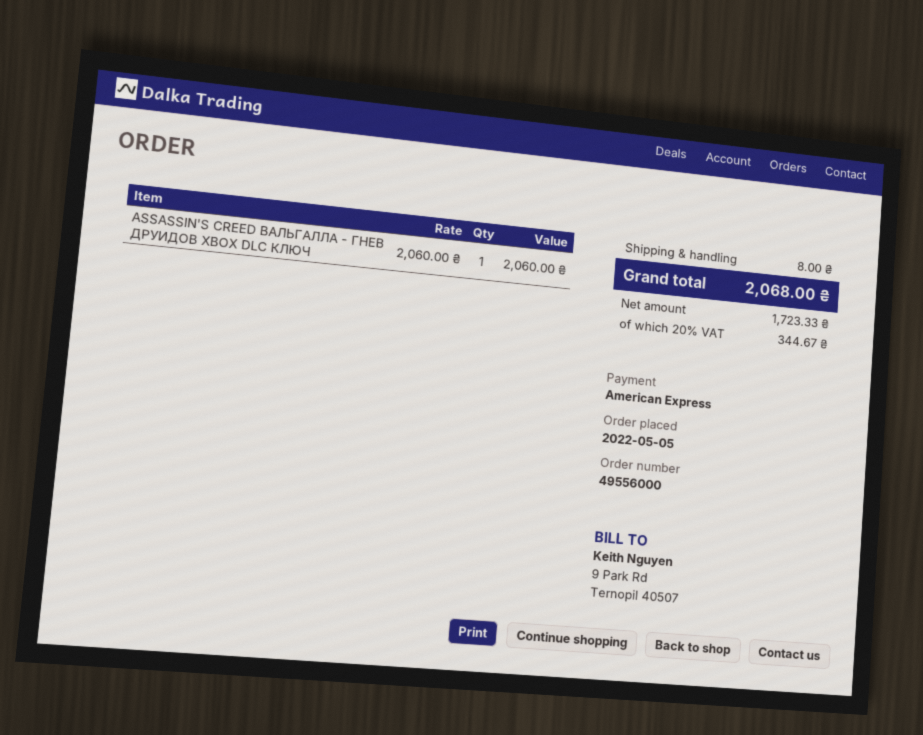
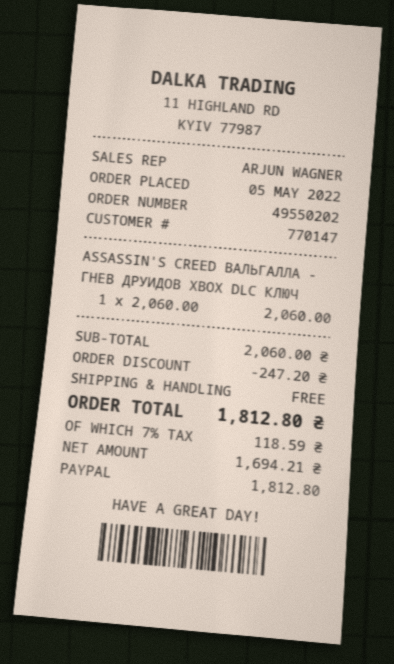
order number: 49556000 -> 49550202
payment method: American Express -> PayPal
discount: none -> 247.20
shipping: 8.00 -> 0.00
net: 1723.33 -> 1694.21
tax: 20% = 344.67 -> 7% = 118.59
total: 2068.00 -> 1812.80

